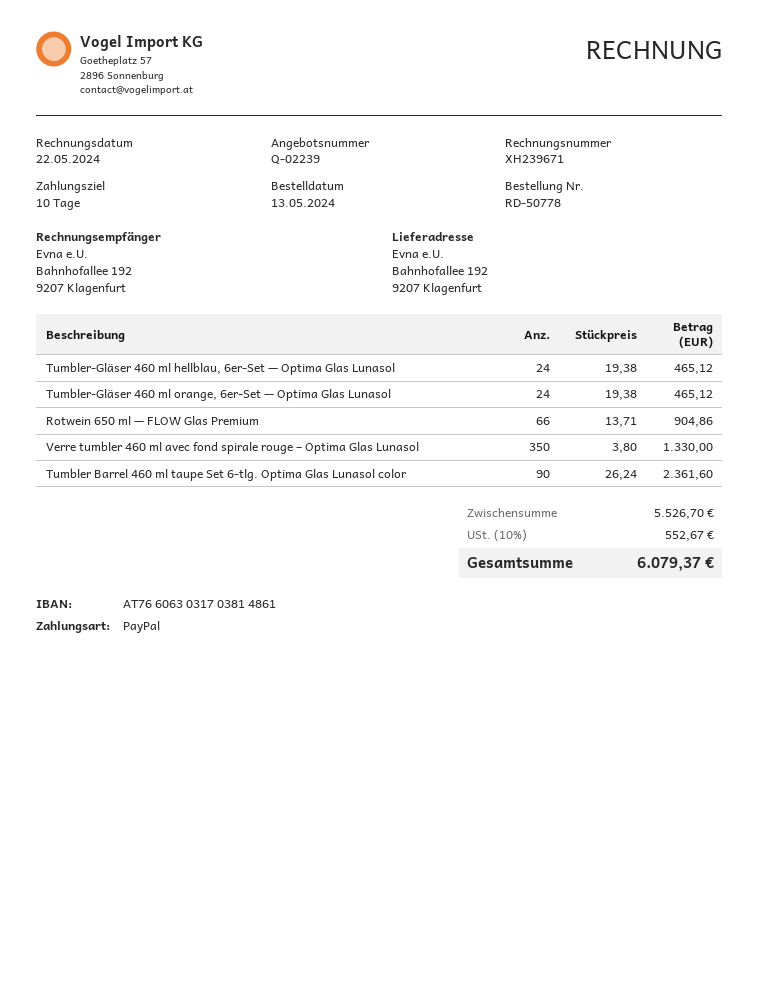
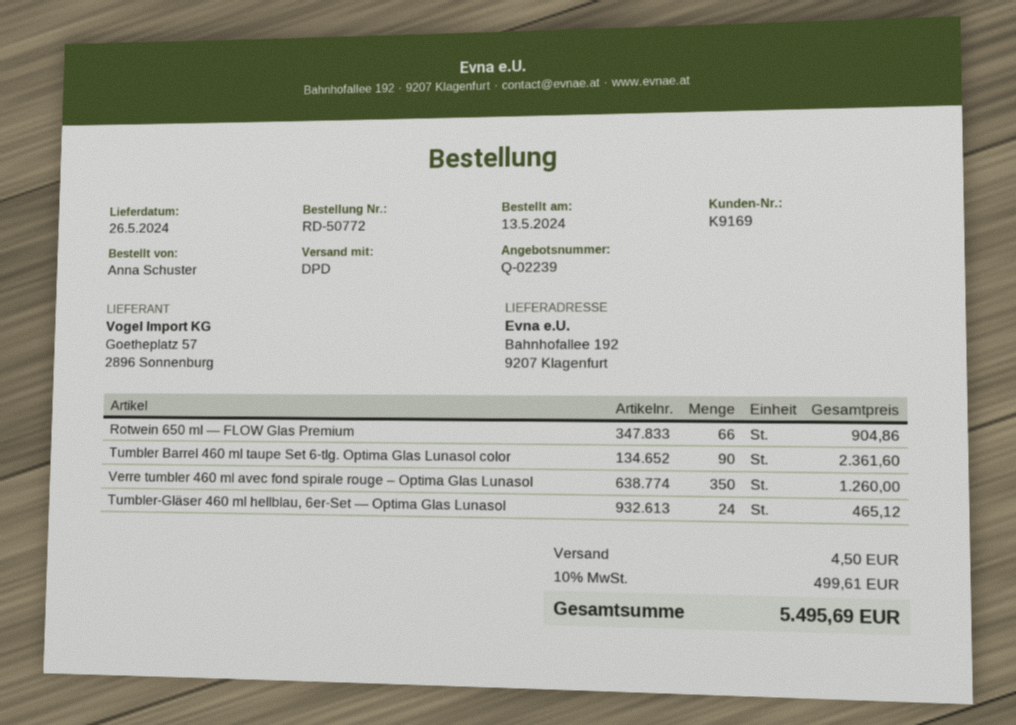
order number: RD-50778 -> RD-50772
Tumbler-Gläser 460 ml orange, 6er-Set — Optima Glas Lunasol: 24 for 465.12 -> none
Verre tumbler 460 ml avec fond spirale rouge – Optima Glas Lunasol: 350 for 1330.00 -> 350 for 1260.00
shipping: none -> 4.50
tax: 10% = 552.67 -> 10% = 499.61
total: 6079.37 -> 5495.69

